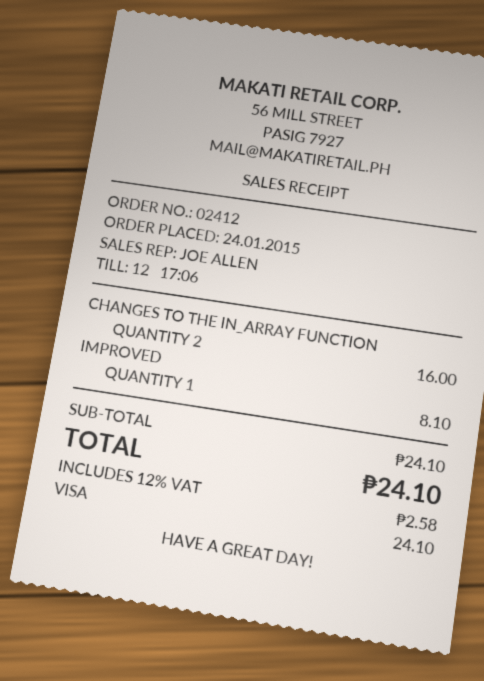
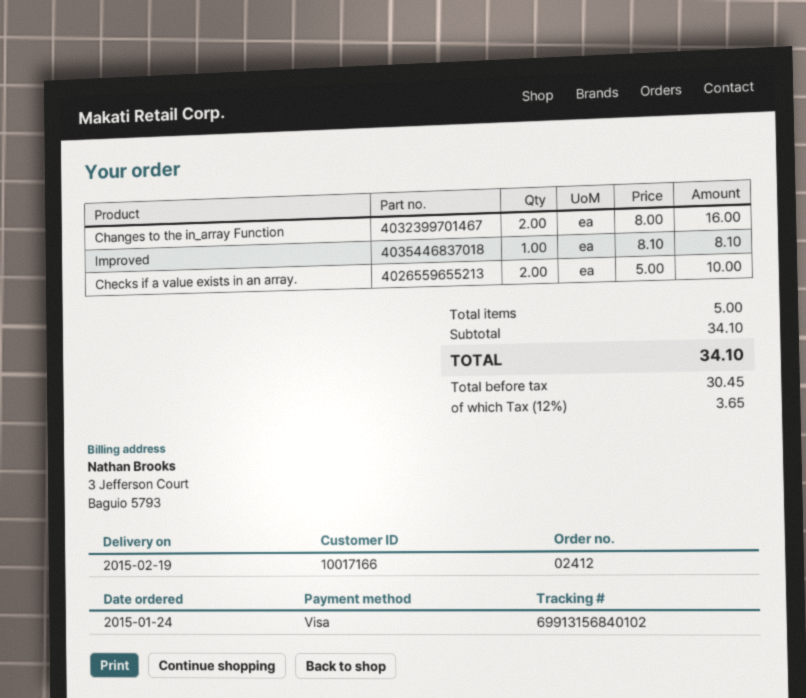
Checks if a value exists in an array.: none -> 2 for 10.00
subtotal: 24.10 -> 34.10
tax: 12% = 2.58 -> 12% = 3.65
total: 24.10 -> 34.10

